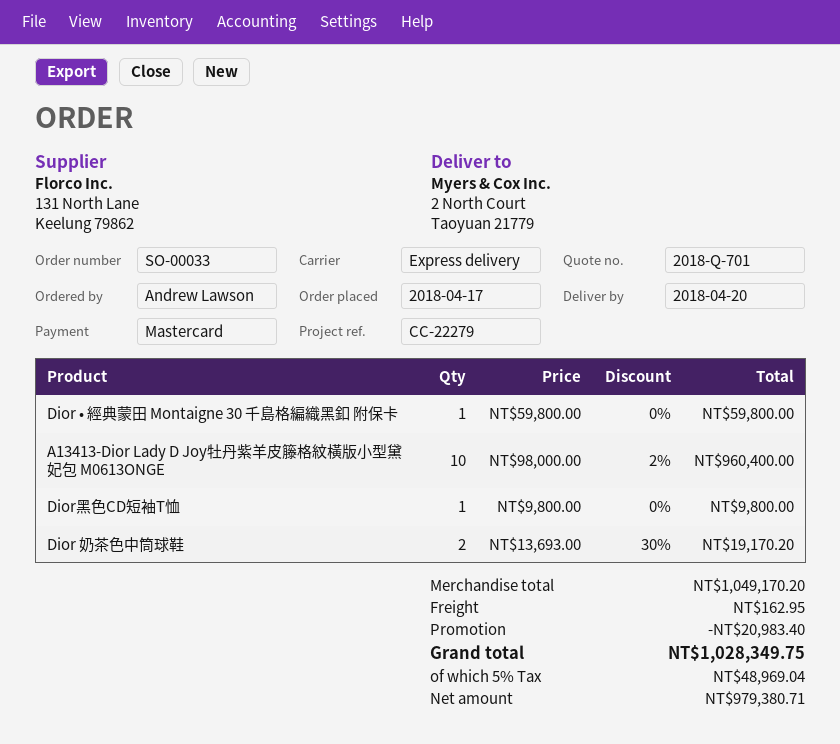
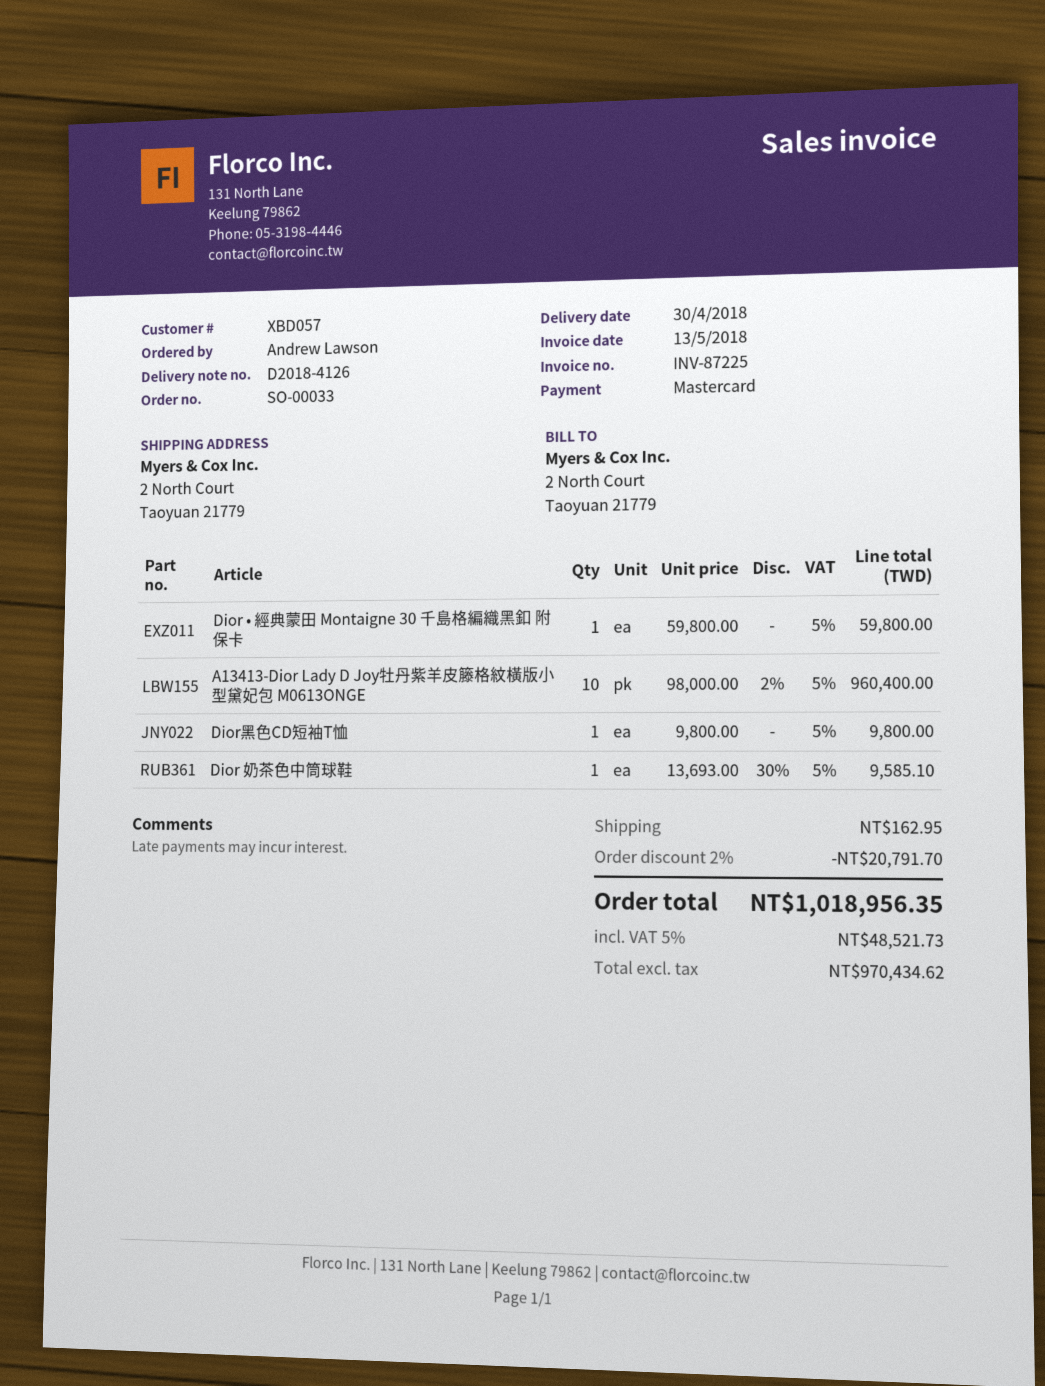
delivery date: 2018-04-20 -> 2018-04-30
Dior 奶茶色中筒球鞋: 2 x 13693.00 - 30% = 19170.20 -> 1 x 13693.00 - 30% = 9585.10
discount: 20983.40 -> 20791.70
net: 979380.71 -> 970434.62
tax: 5% = 48969.04 -> 5% = 48521.73
total: 1028349.75 -> 1018956.35

